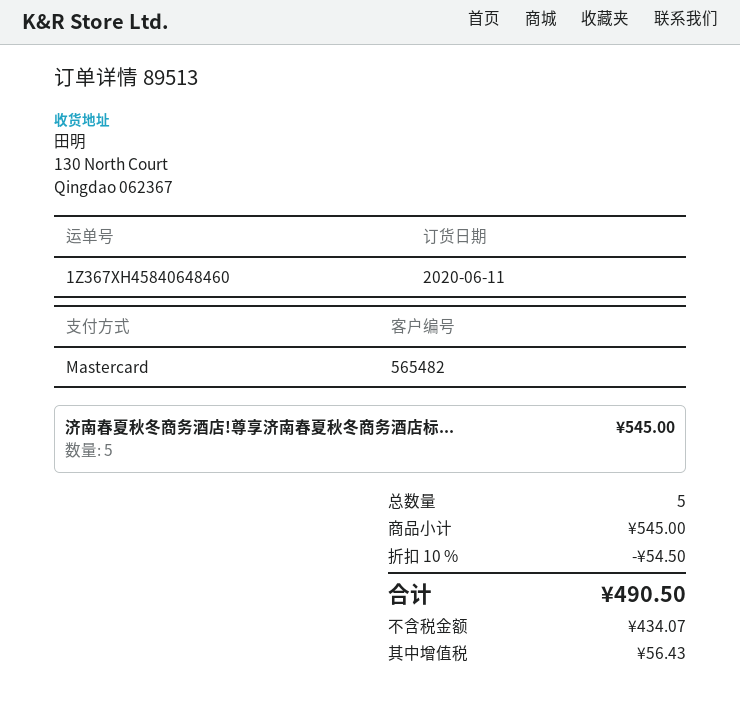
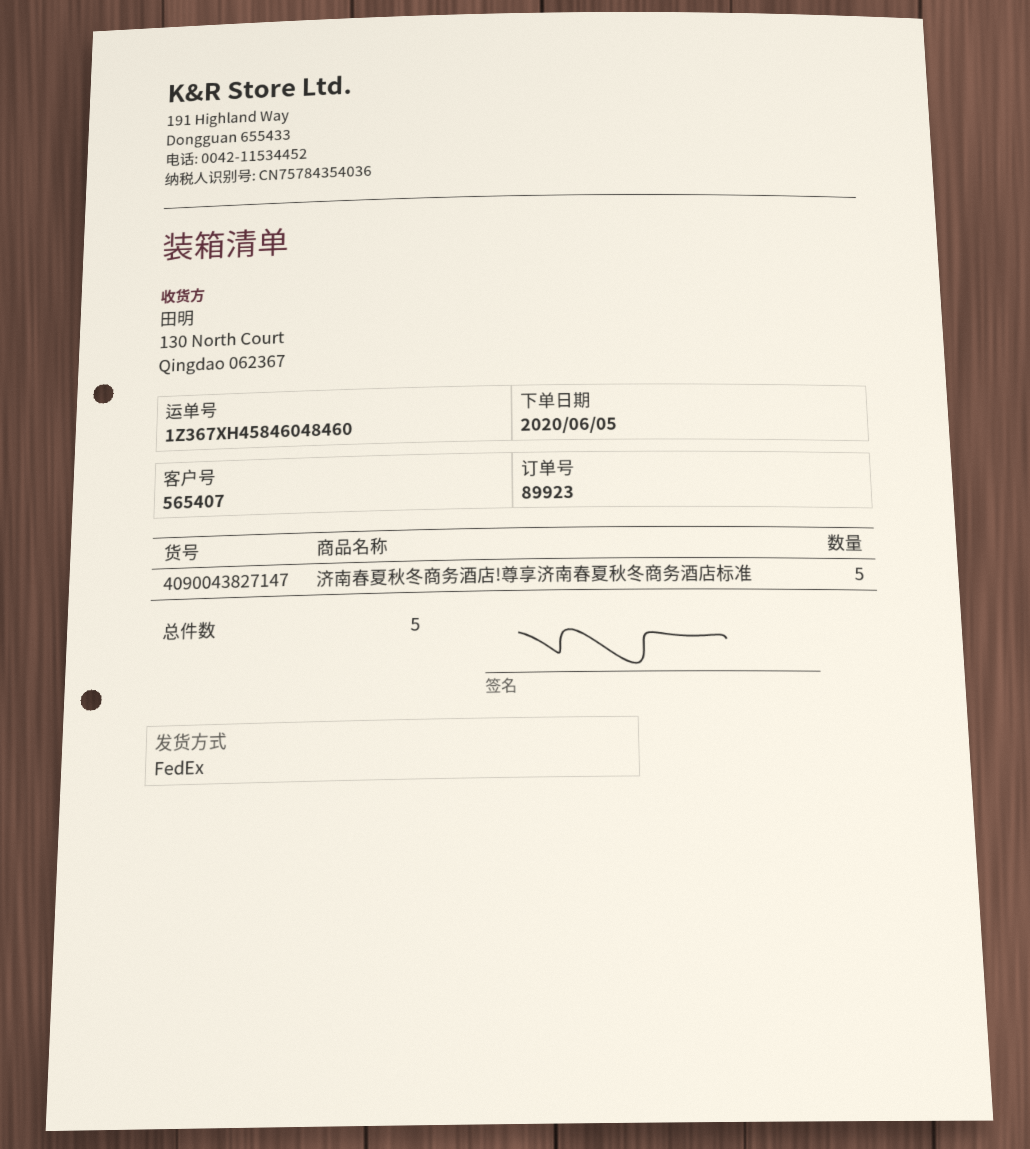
order number: 89513 -> 89923
order date: 2020-06-11 -> 2020-06-05
customer number: 565482 -> 565407
tracking number: 1Z367XH45840648460 -> 1Z367XH45846048460

